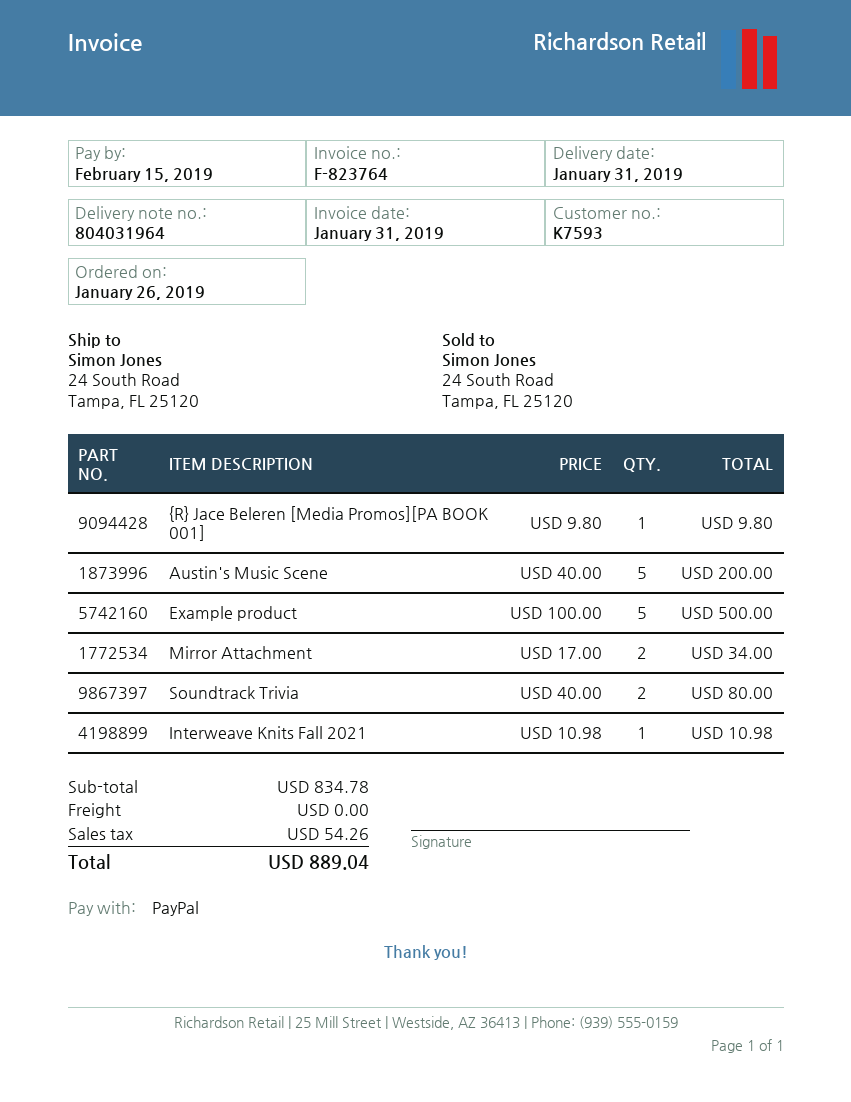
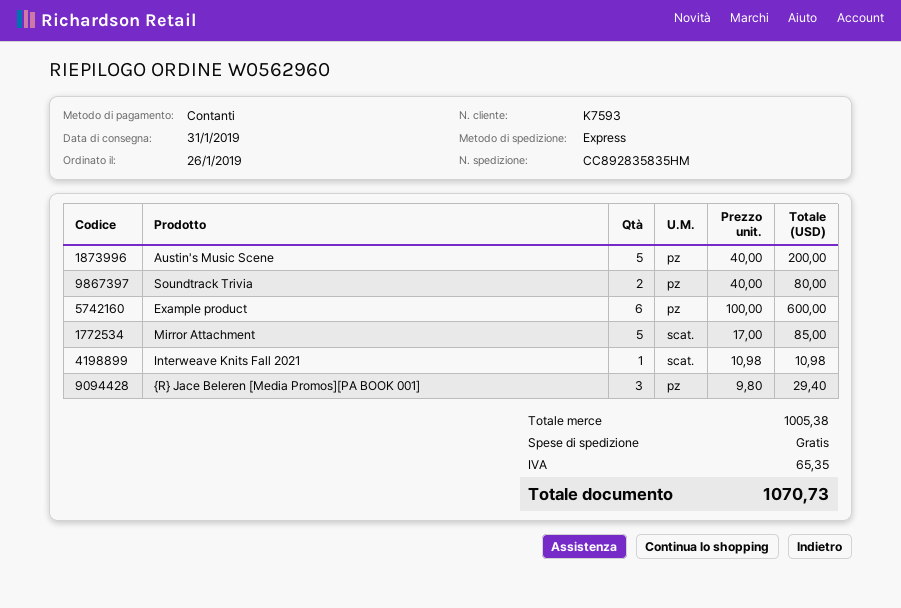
payment method: PayPal -> cash
{R} Jace Beleren [Media Promos][PA BOOK 001]: 1 x 9.80 = 9.80 -> 3 x 9.80 = 29.40
Example product: 5 x 100.00 = 500.00 -> 6 x 100.00 = 600.00
Mirror Attachment: 2 x 17.00 = 34.00 -> 5 x 17.00 = 85.00
subtotal: 834.78 -> 1005.38
tax: 54.26 -> 65.35
total: 889.04 -> 1070.73

